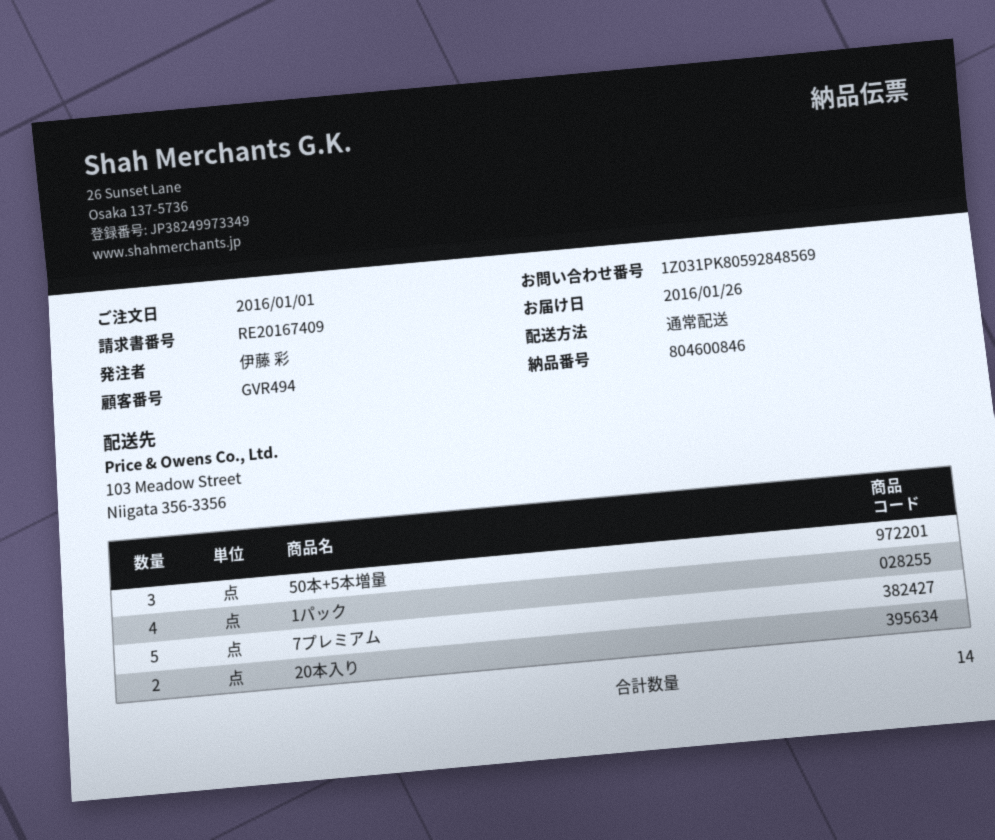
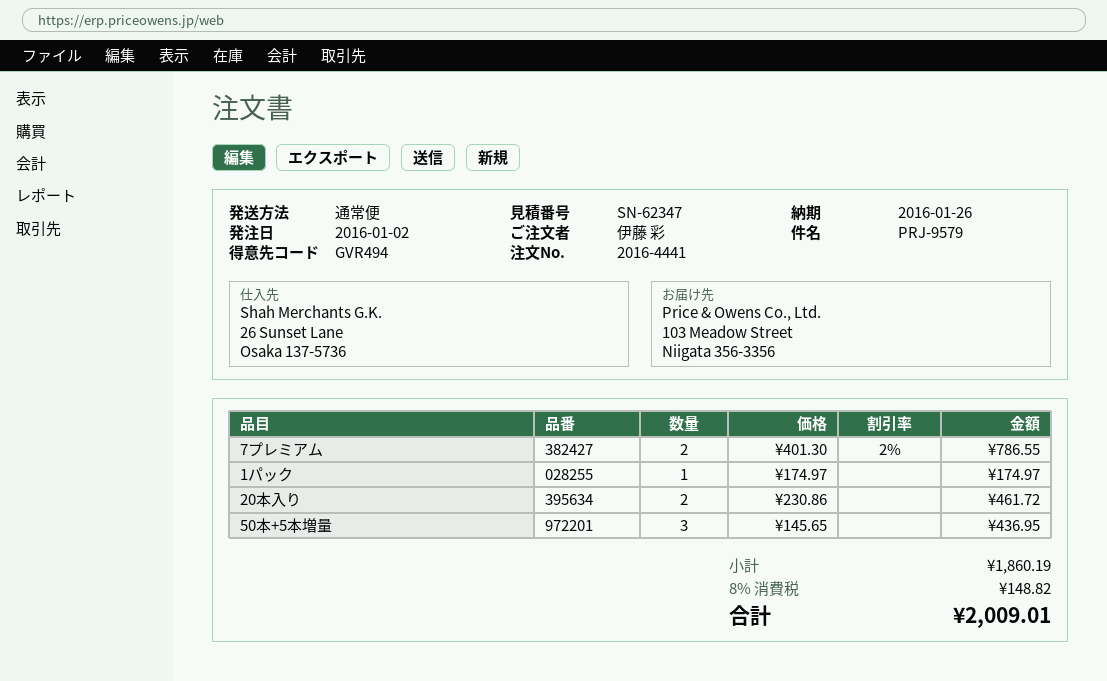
order date: 2016-01-01 -> 2016-01-02
1パック: 4 -> 1
7プレミアム: 5 -> 2

